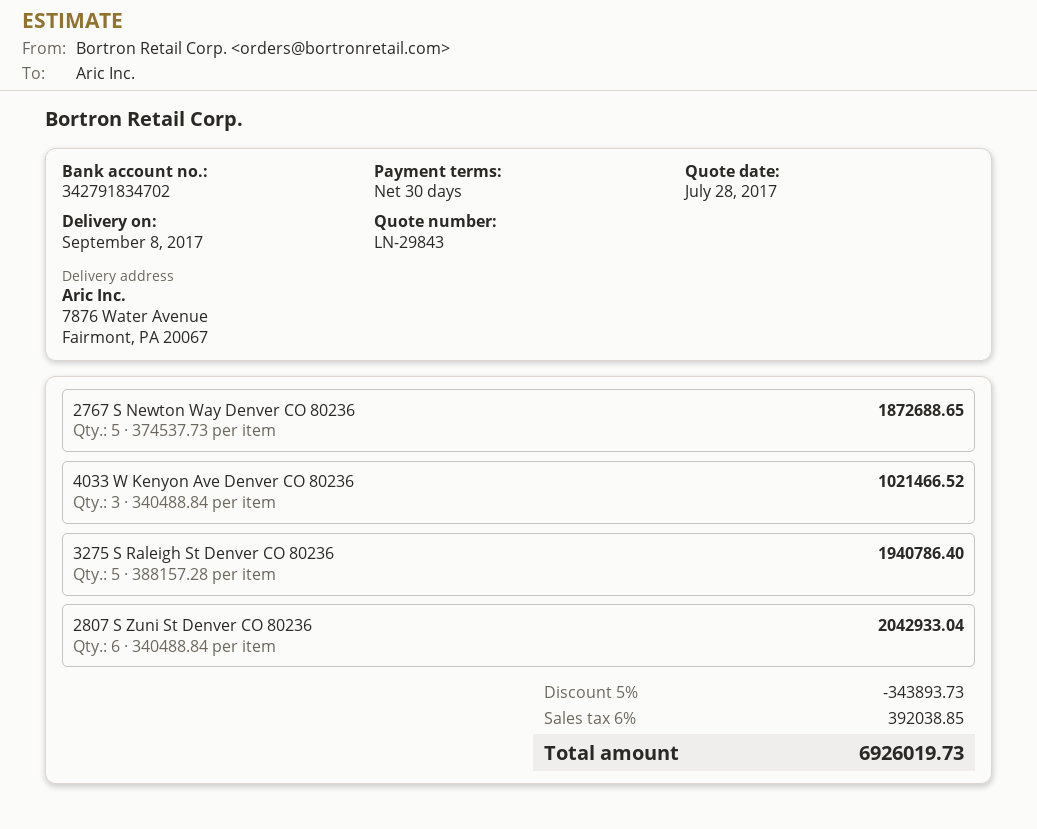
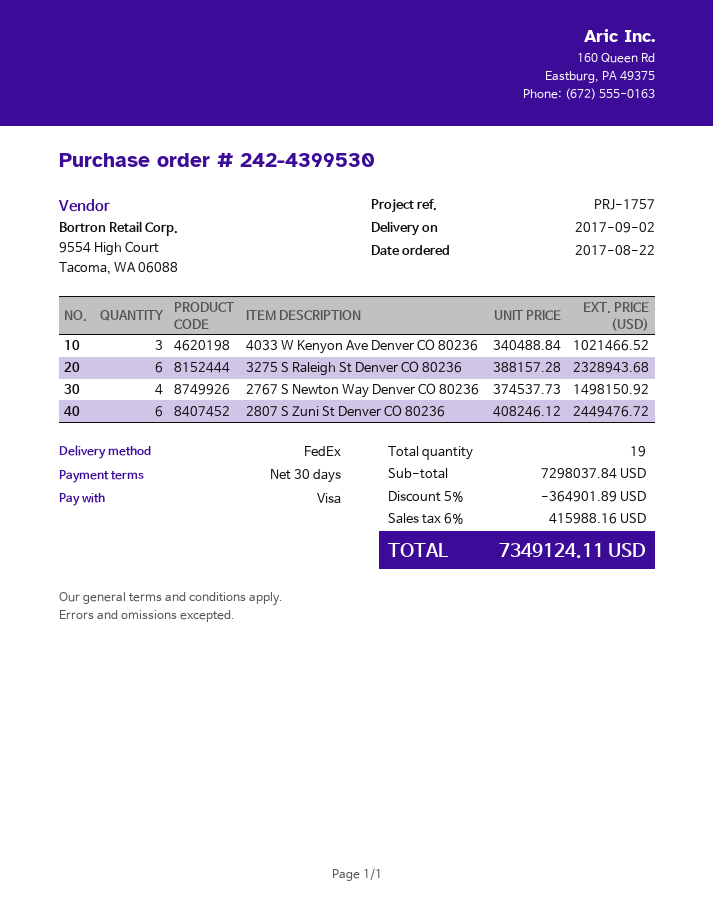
delivery date: 2017-09-08 -> 2017-09-02
2767 S Newton Way Denver CO 80236: 5 x 374537.73 = 1872688.65 -> 4 x 374537.73 = 1498150.92
3275 S Raleigh St Denver CO 80236: 5 x 388157.28 = 1940786.40 -> 6 x 388157.28 = 2328943.68
2807 S Zuni St Denver CO 80236: 6 x 340488.84 = 2042933.04 -> 6 x 408246.12 = 2449476.72
discount: 5% = 343893.73 -> 5% = 364901.89
tax: 6% = 392038.85 -> 6% = 415988.16
total: 6926019.73 -> 7349124.11

